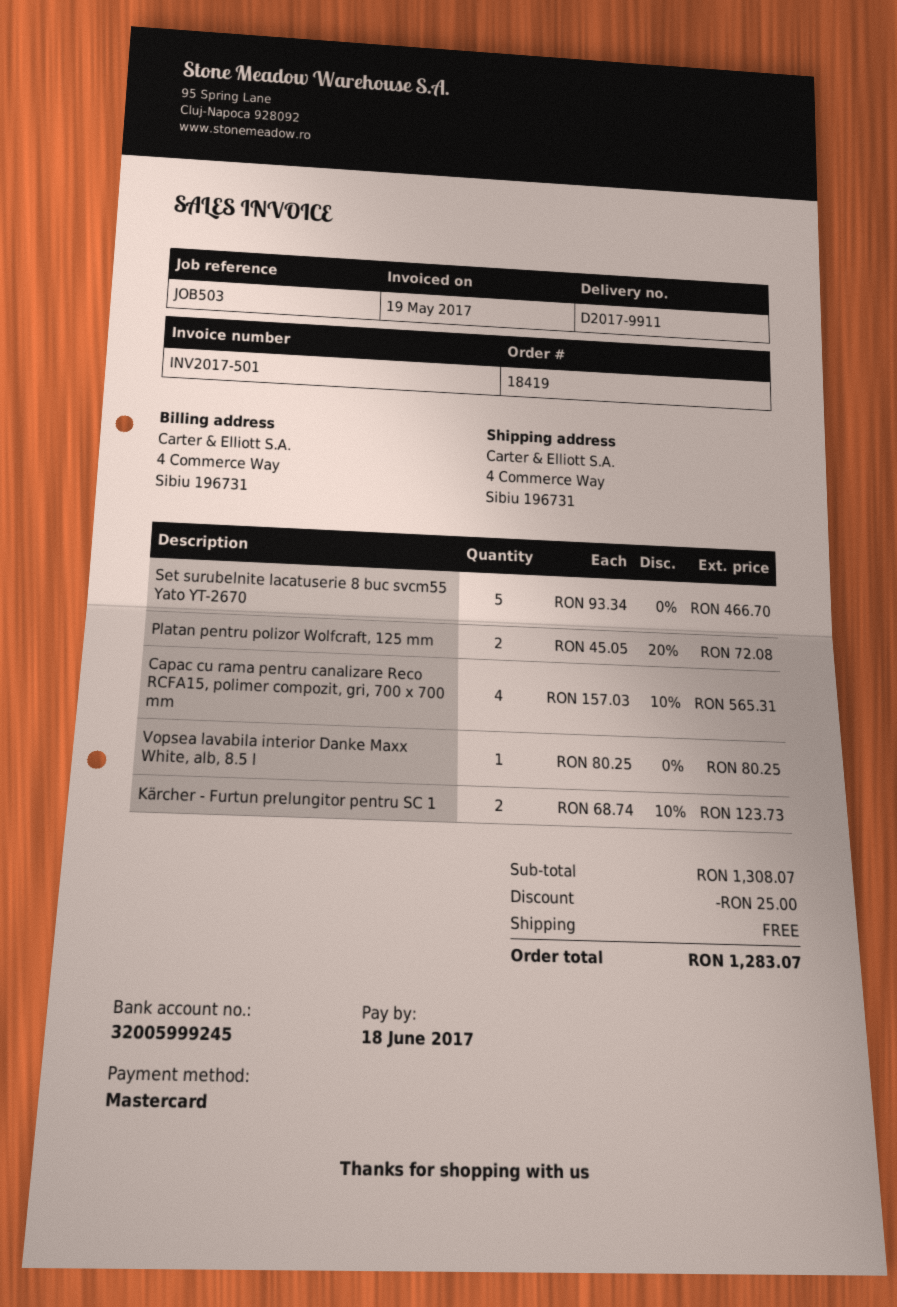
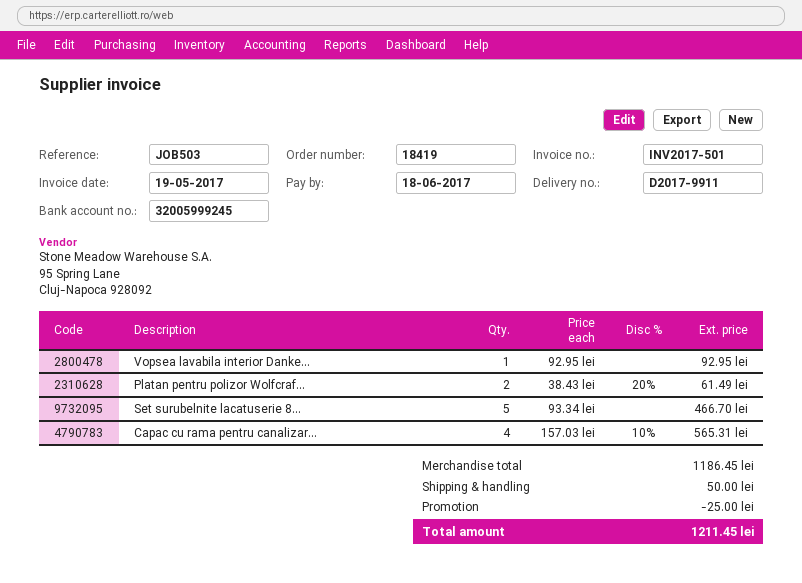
Platan pentru polizor Wolfcraft, 125 mm: 2 x 45.05 - 20% = 72.08 -> 2 x 38.43 - 20% = 61.49
Vopsea lavabila interior Danke Maxx White, alb, 8.5 l: 1 x 80.25 = 80.25 -> 1 x 92.95 = 92.95
Kärcher - Furtun prelungitor pentru SC 1: 2 x 68.74 - 10% = 123.73 -> none
subtotal: 1308.07 -> 1186.45
shipping: 0.00 -> 50.00
total: 1283.07 -> 1211.45

